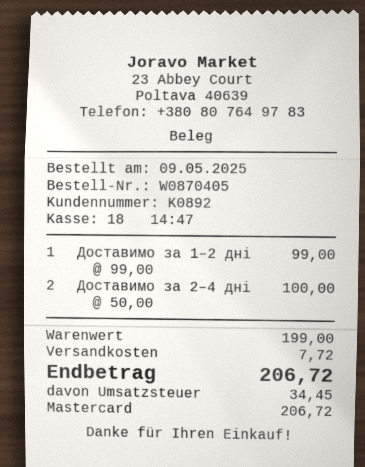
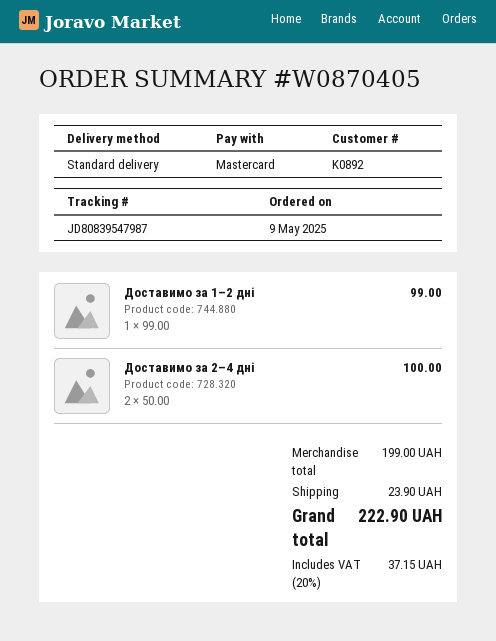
shipping: 7.72 -> 23.90
tax: 34.45 -> 37.15
total: 206.72 -> 222.90

